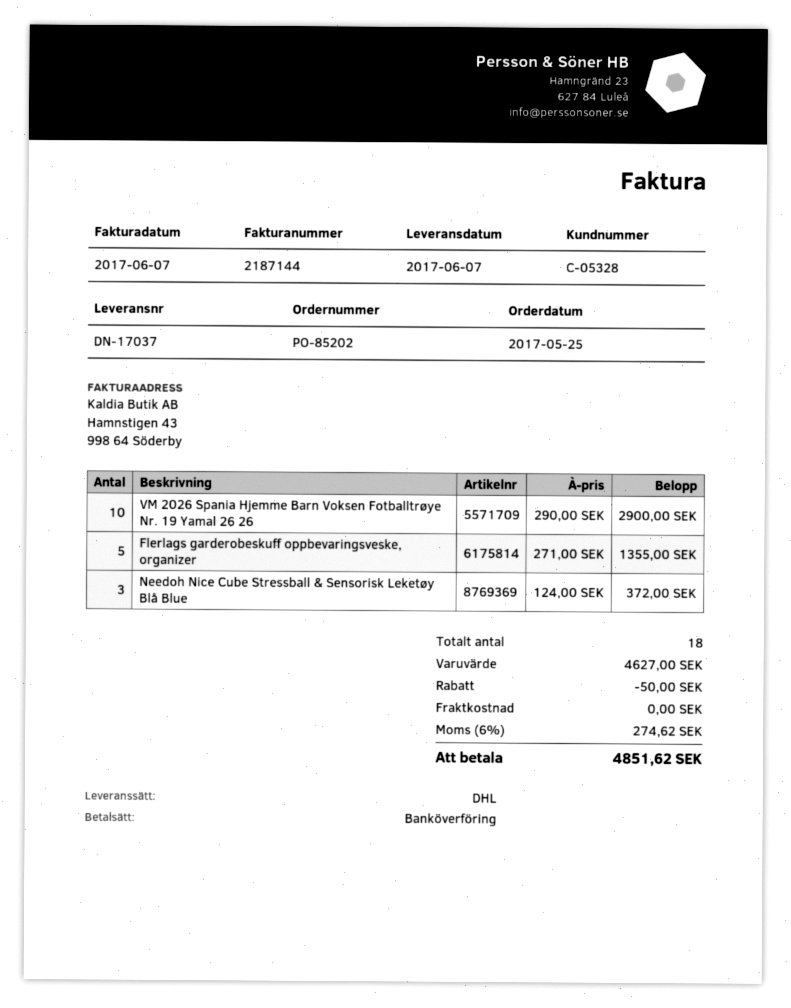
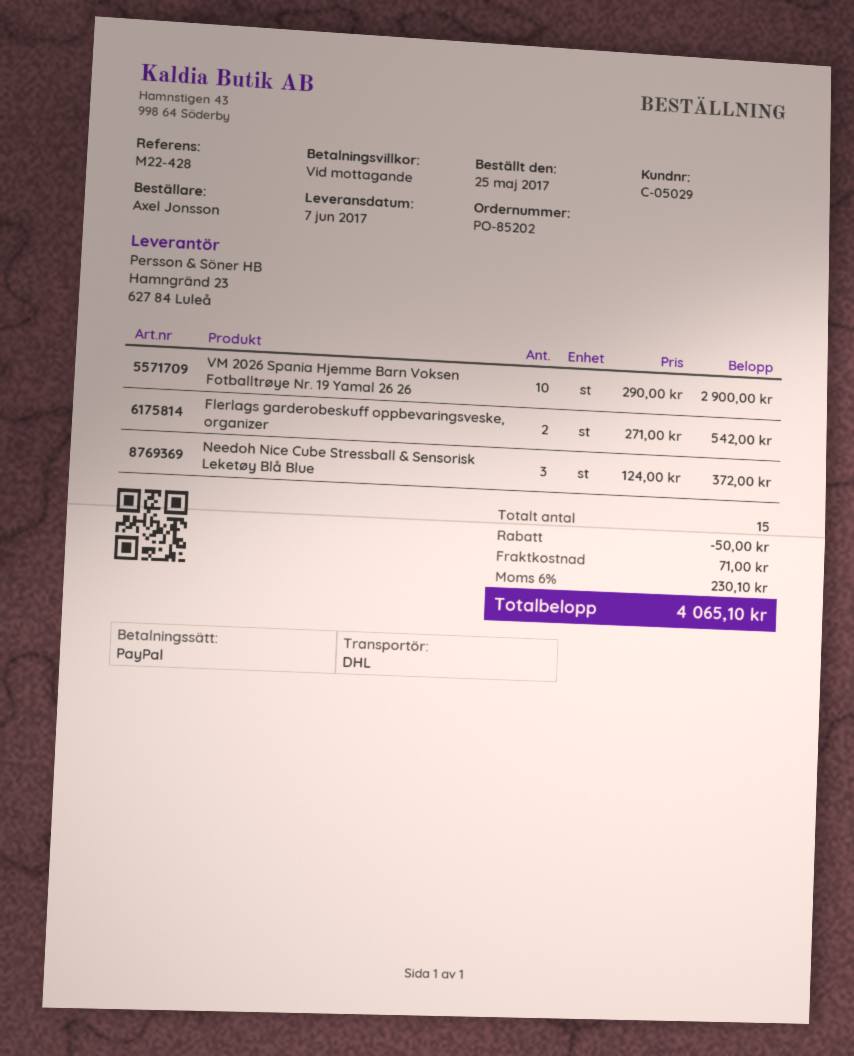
customer number: C-05328 -> C-05029
payment method: bank transfer -> PayPal
Flerlags garderobeskuff oppbevaringsveske, organizer: 5 x 271.00 = 1355.00 -> 2 x 271.00 = 542.00
total quantity: 18 -> 15
shipping: 0.00 -> 71.00
tax: 6% = 274.62 -> 6% = 230.10
total: 4851.62 -> 4065.10

